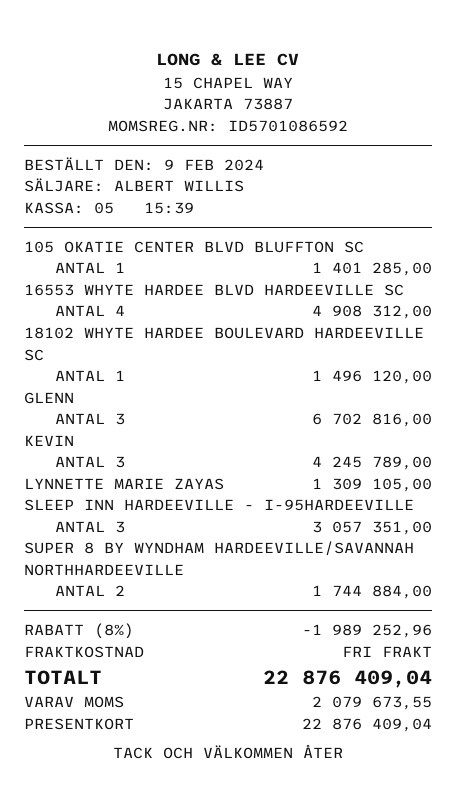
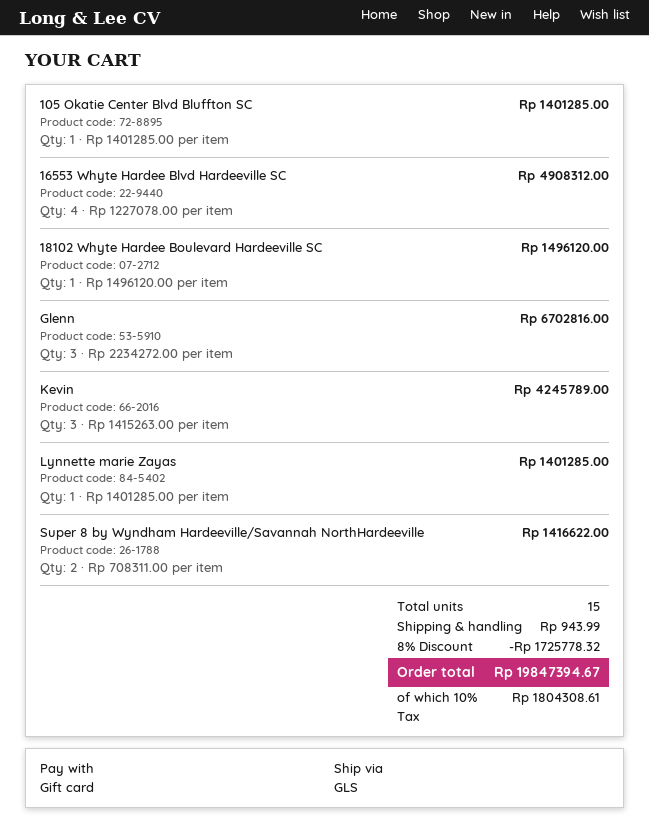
LYNNETTE MARIE ZAYAS: 1 for 1309105.00 -> 1 for 1401285.00
SLEEP INN HARDEEVILLE - I-95HARDEEVILLE: 3 for 3057351.00 -> none
SUPER 8 BY WYNDHAM HARDEEVILLE/SAVANNAH NORTHHARDEEVILLE: 2 for 1744884.00 -> 2 for 1416622.00
discount: 8% = 1989252.96 -> 8% = 1725778.32
shipping: 0.00 -> 943.99
tax: 2079673.55 -> 1804308.61
total: 22876409.04 -> 19847394.67

